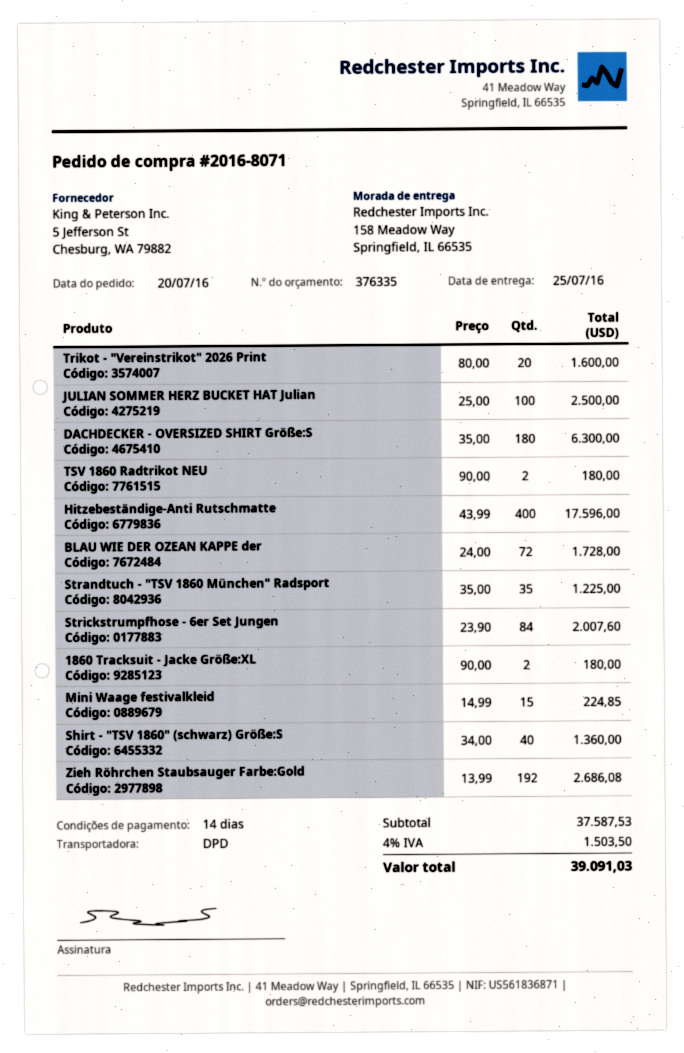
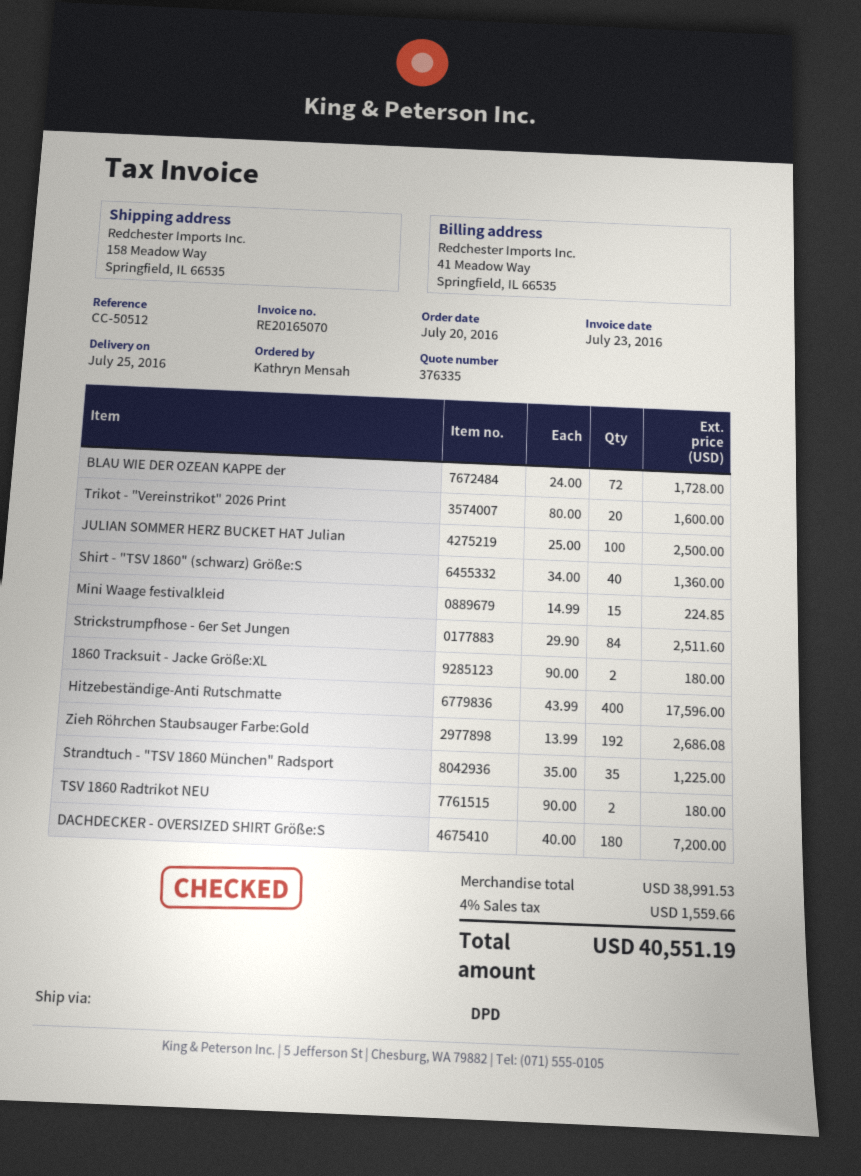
DACHDECKER - OVERSIZED SHIRT Größe:S: 180 x 35.00 = 6300.00 -> 180 x 40.00 = 7200.00
Strickstrumpfhose - 6er Set Jungen: 84 x 23.90 = 2007.60 -> 84 x 29.90 = 2511.60
subtotal: 37587.53 -> 38991.53
tax: 4% = 1503.50 -> 4% = 1559.66
total: 39091.03 -> 40551.19

